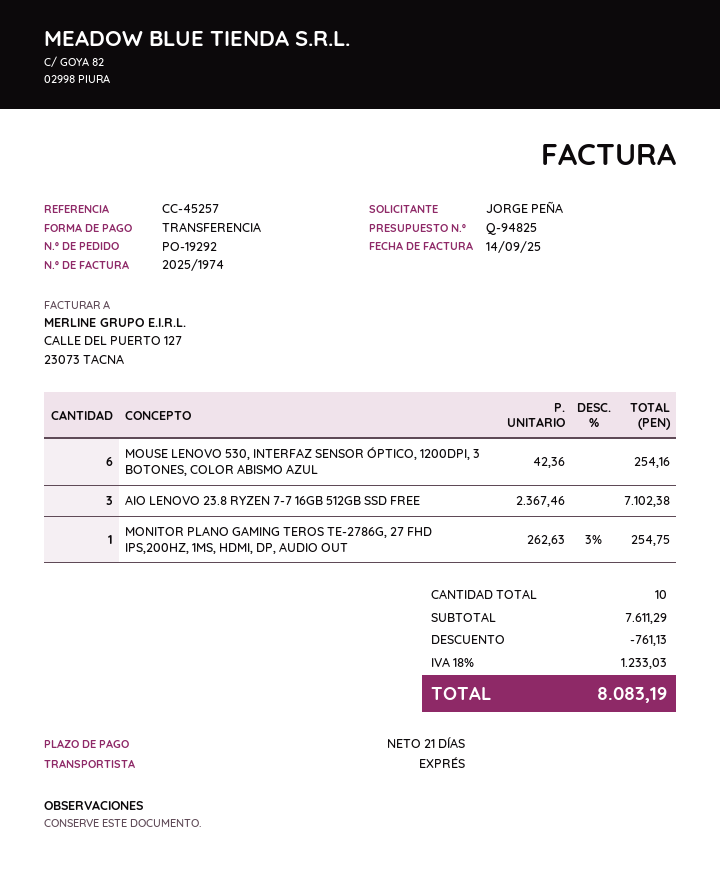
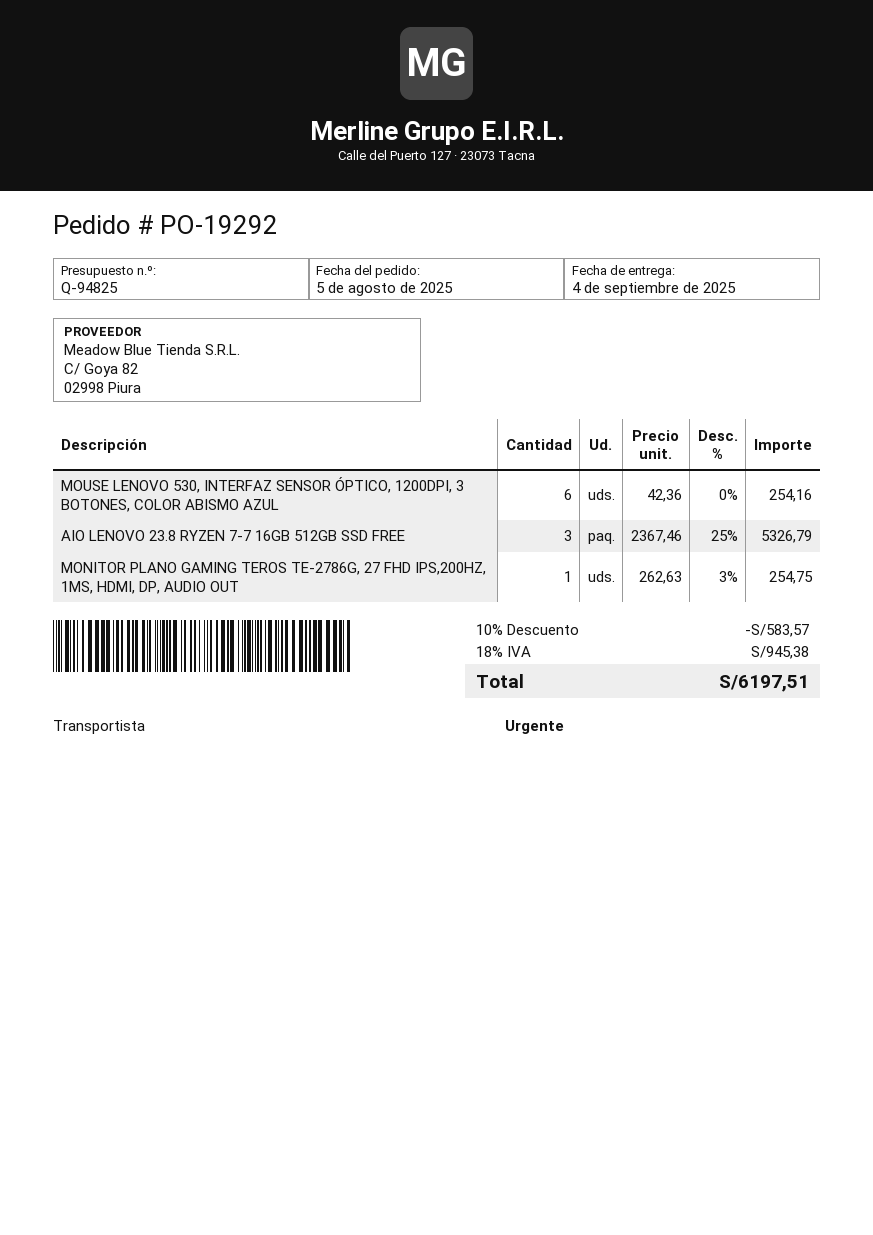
AIO LENOVO 23.8 RYZEN 7-7 16GB 512GB SSD FREE: 3 x 2367.46 = 7102.38 -> 3 x 2367.46 - 25% = 5326.79
discount: 761.13 -> 583.57
tax: 18% = 1233.03 -> 18% = 945.38
total: 8083.19 -> 6197.51

